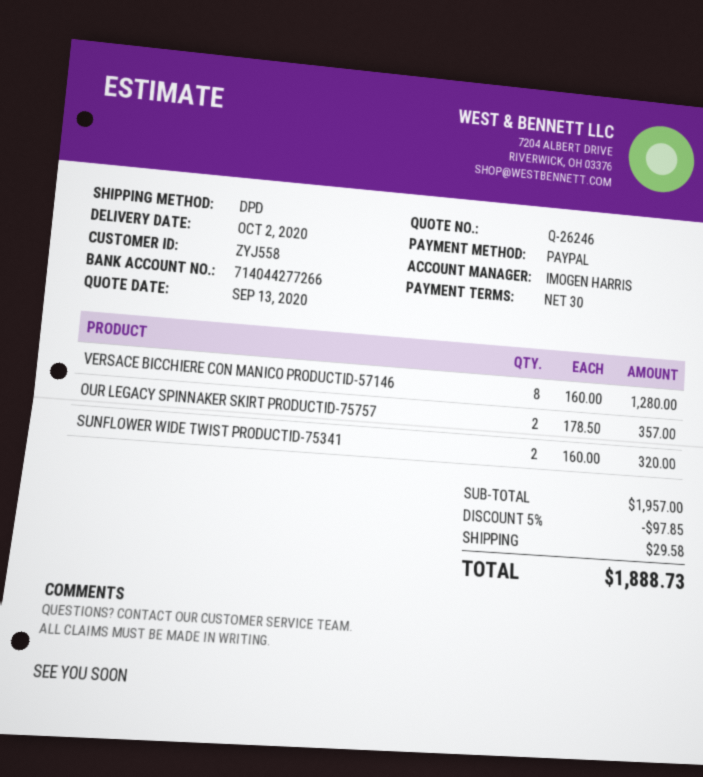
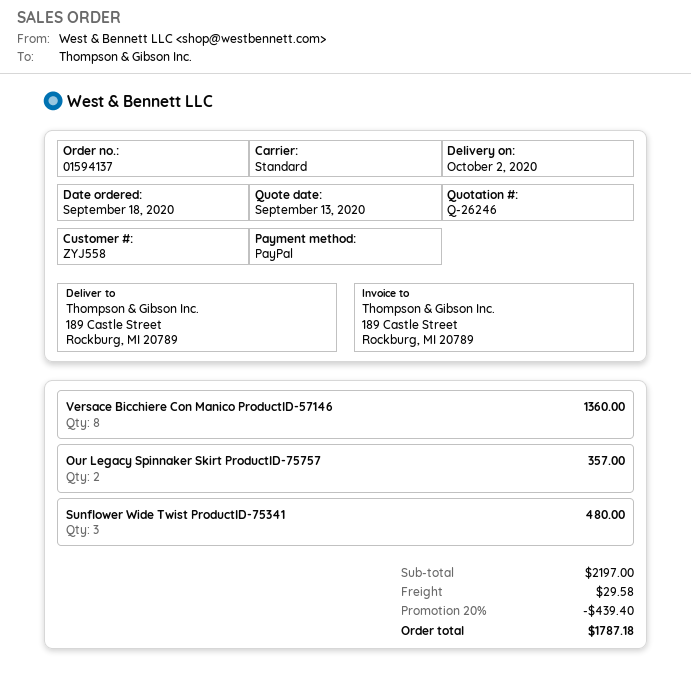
shipping method: DPD -> standard
VERSACE BICCHIERE CON MANICO PRODUCTID-57146: 8 for 1280.00 -> 8 for 1360.00
SUNFLOWER WIDE TWIST PRODUCTID-75341: 2 for 320.00 -> 3 for 480.00
subtotal: 1957.00 -> 2197.00
discount: 5% = 97.85 -> 20% = 439.40
total: 1888.73 -> 1787.18

